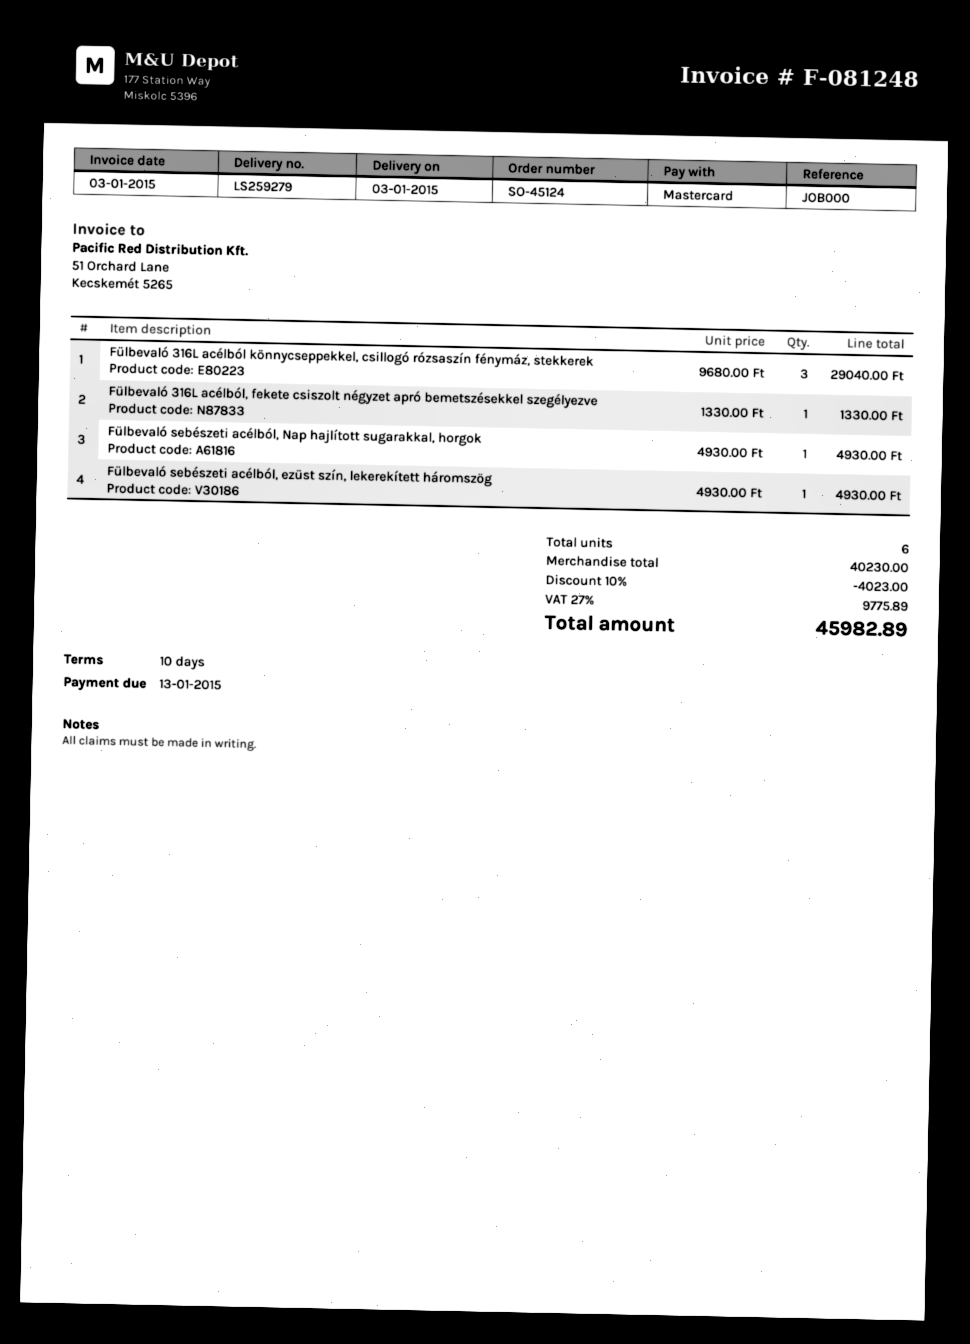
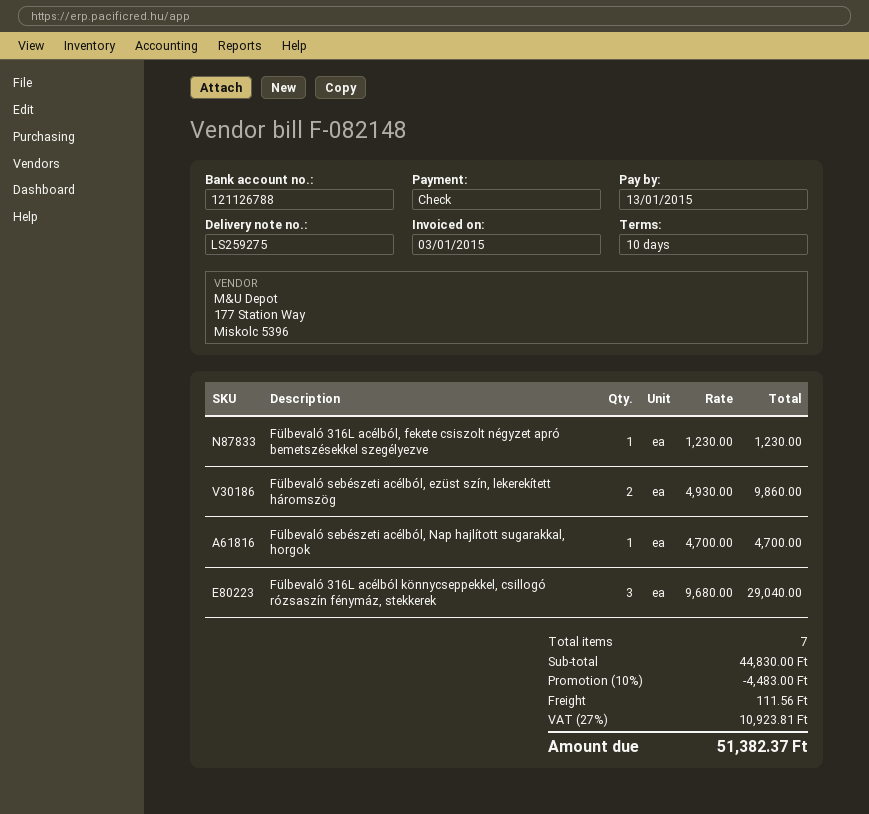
delivery note number: LS259279 -> LS259275
invoice number: F-081248 -> F-082148
payment method: Mastercard -> cheque
Fülbevaló 316L acélból, fekete csiszolt négyzet apró bemetszésekkel szegélyezve: 1 x 1330.00 = 1330.00 -> 1 x 1230.00 = 1230.00
Fülbevaló sebészeti acélból, Nap hajlított sugarakkal, horgok: 1 x 4930.00 = 4930.00 -> 1 x 4700.00 = 4700.00
Fülbevaló sebészeti acélból, ezüst szín, lekerekített háromszög: 1 x 4930.00 = 4930.00 -> 2 x 4930.00 = 9860.00
total quantity: 6 -> 7
subtotal: 40230.00 -> 44830.00
discount: 10% = 4023.00 -> 10% = 4483.00
shipping: none -> 111.56
tax: 27% = 9775.89 -> 27% = 10923.81
total: 45982.89 -> 51382.37

